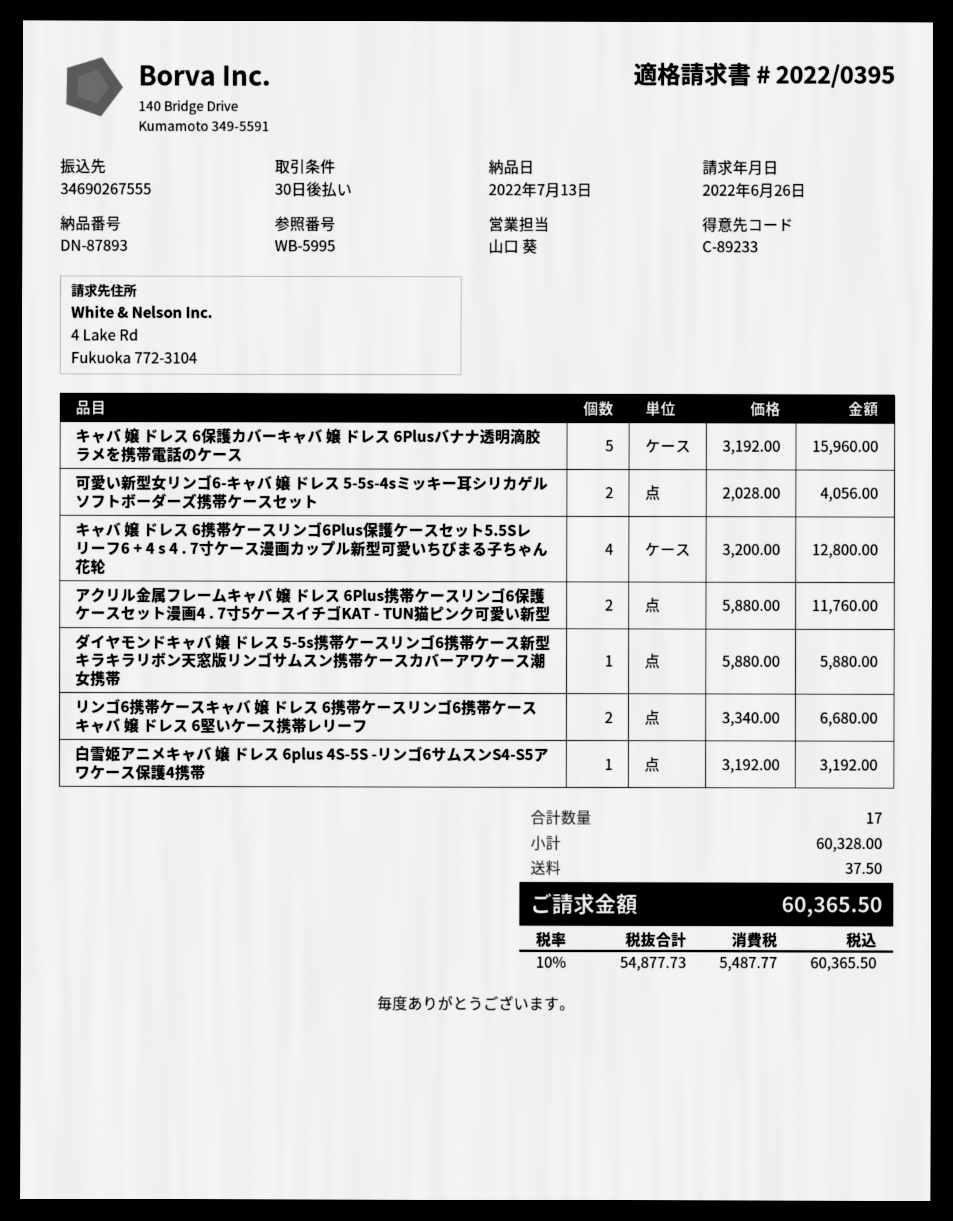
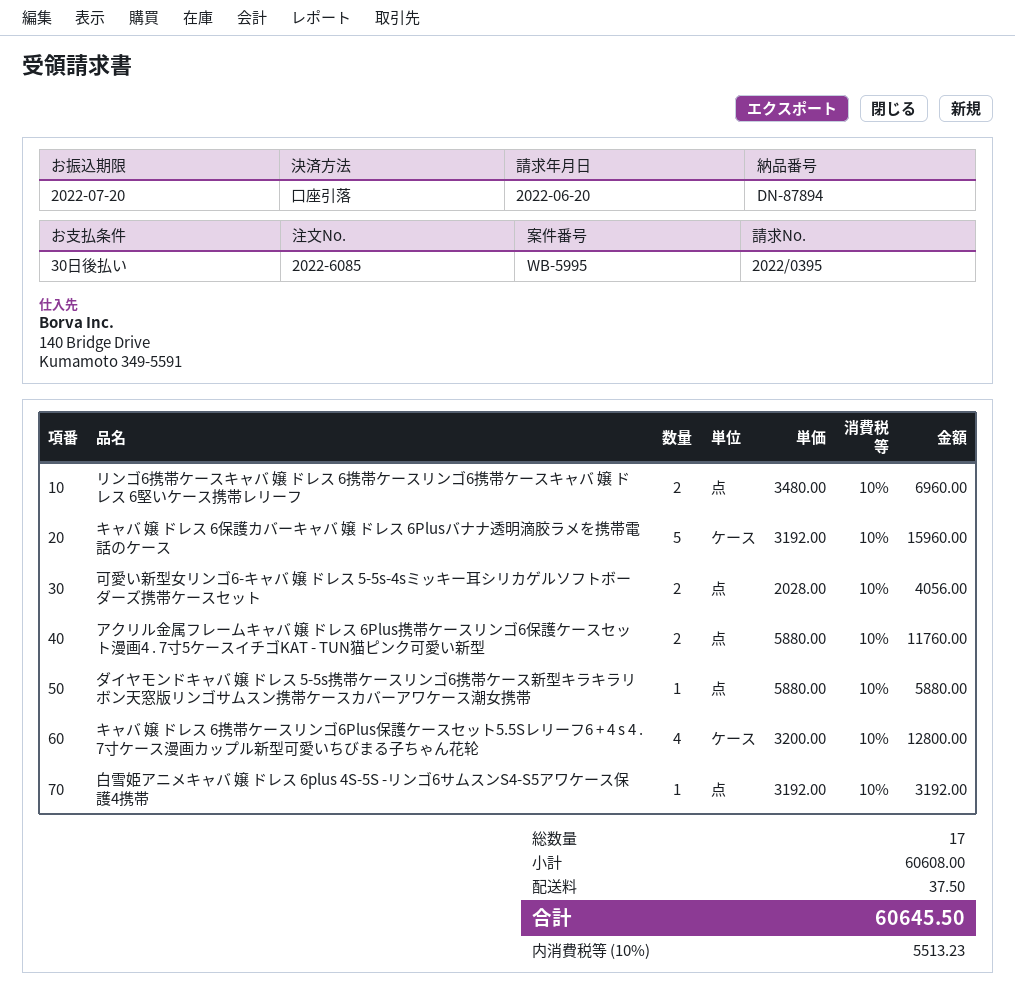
delivery note number: DN-87893 -> DN-87894
invoice date: 2022-06-26 -> 2022-06-20
リンゴ6携帯ケースキャバ 嬢 ドレス 6携帯ケースリンゴ6携帯ケースキャバ 嬢 ドレス 6堅いケース携帯レリーフ: 2 x 3340.00 = 6680.00 -> 2 x 3480.00 = 6960.00
subtotal: 60328.00 -> 60608.00
tax: 10% = 5487.77 -> 10% = 5513.23
total: 60365.50 -> 60645.50

